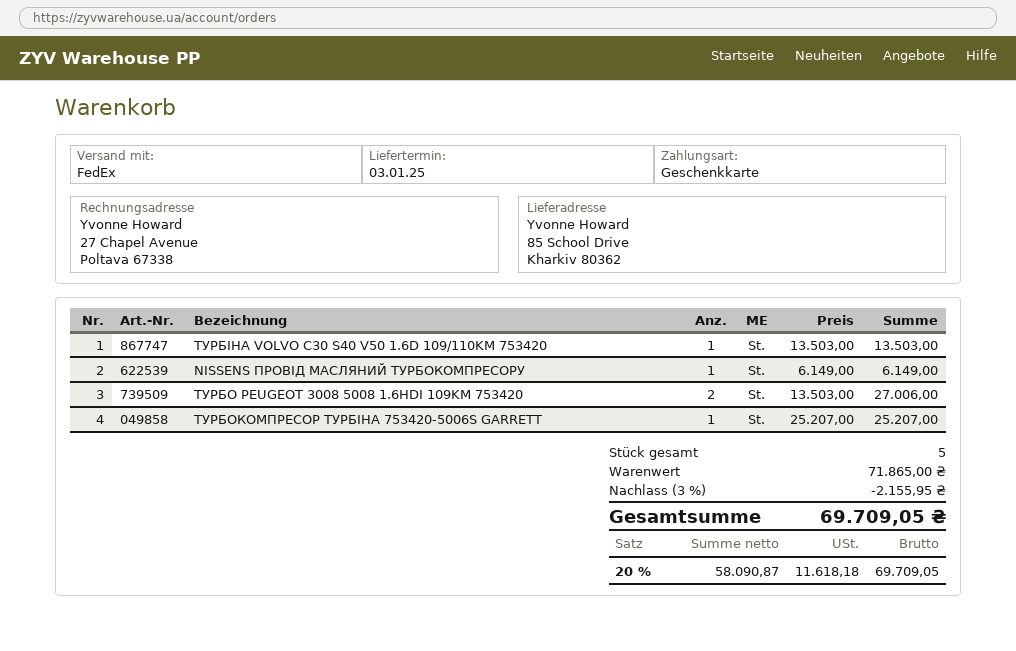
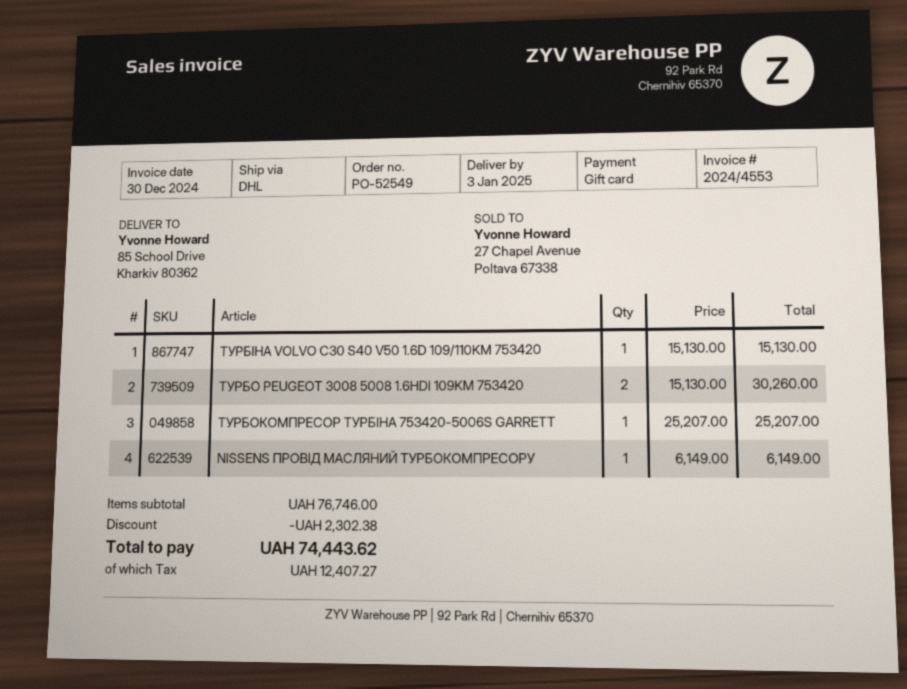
shipping method: FedEx -> DHL
ТУРБІНА VOLVO C30 S40 V50 1.6D 109/110KM 753420: 1 x 13503.00 = 13503.00 -> 1 x 15130.00 = 15130.00
ТУРБО PEUGEOT 3008 5008 1.6HDI 109KM 753420: 2 x 13503.00 = 27006.00 -> 2 x 15130.00 = 30260.00
subtotal: 71865.00 -> 76746.00
discount: 2155.95 -> 2302.38
tax: 11618.18 -> 12407.27
total: 69709.05 -> 74443.62

